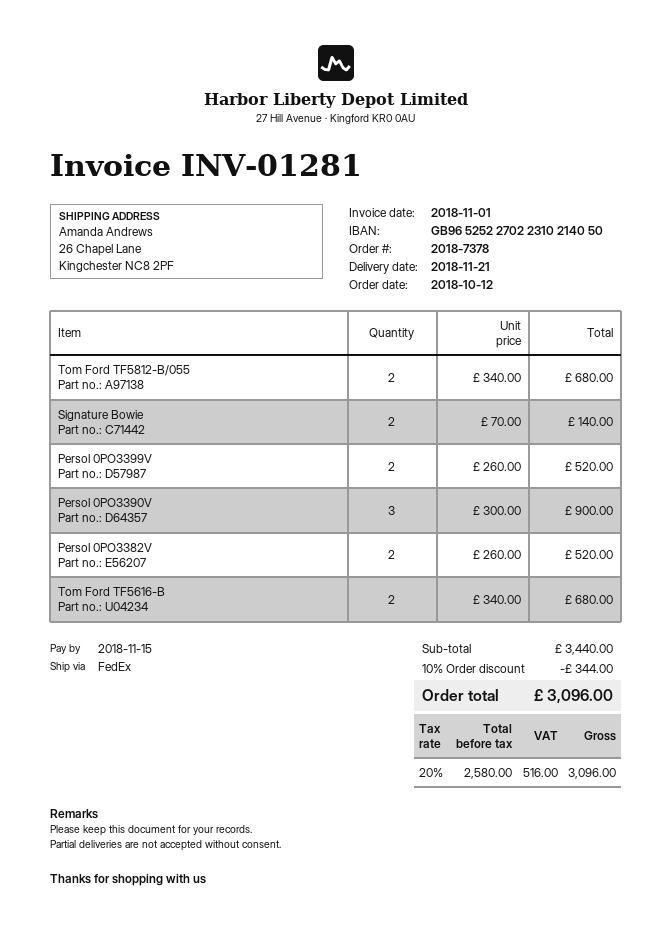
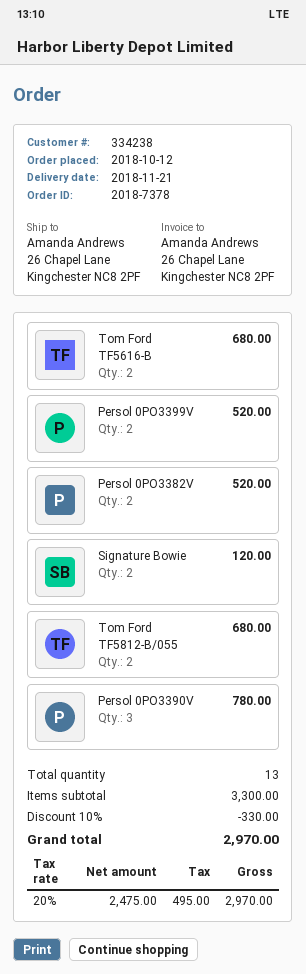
Signature Bowie: 2 for 140.00 -> 2 for 120.00
Persol 0PO3390V: 3 for 900.00 -> 3 for 780.00
subtotal: 3440.00 -> 3300.00
discount: 10% = 344.00 -> 10% = 330.00
net: 2580.00 -> 2475.00
tax: 20% = 516.00 -> 20% = 495.00
total: 3096.00 -> 2970.00

